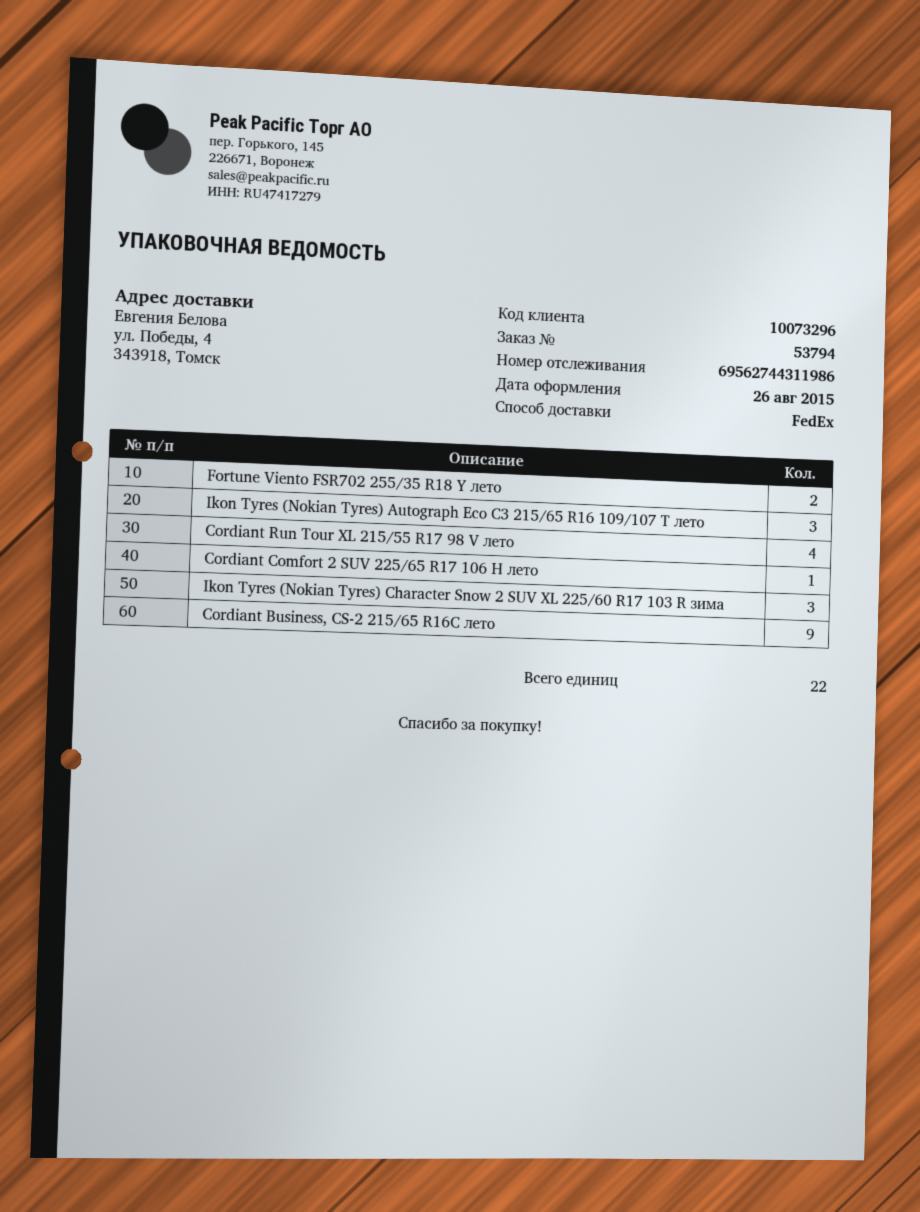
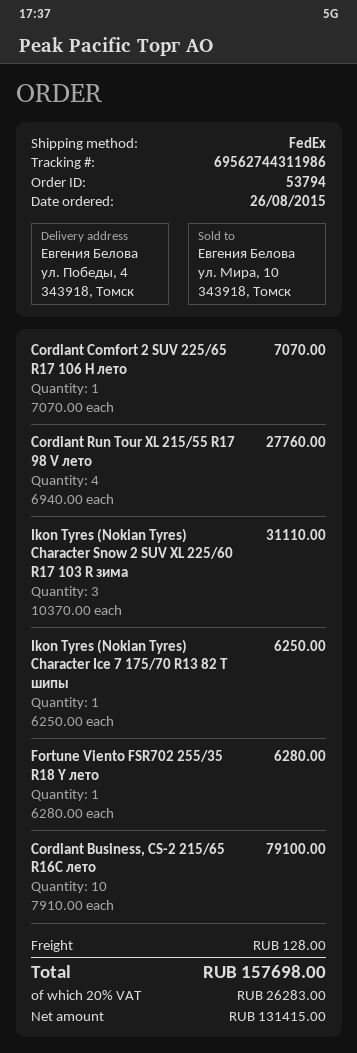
Fortune Viento FSR702 255/35 R18 Y лето: 2 -> 1
Ikon Tyres (Nokian Tyres) Autograph Eco C3 215/65 R16 109/107 T лето: 3 -> none
Cordiant Business, CS-2 215/65 R16C лето: 9 -> 10
Ikon Tyres (Nokian Tyres) Character Ice 7 175/70 R13 82 T шипы: none -> 1

